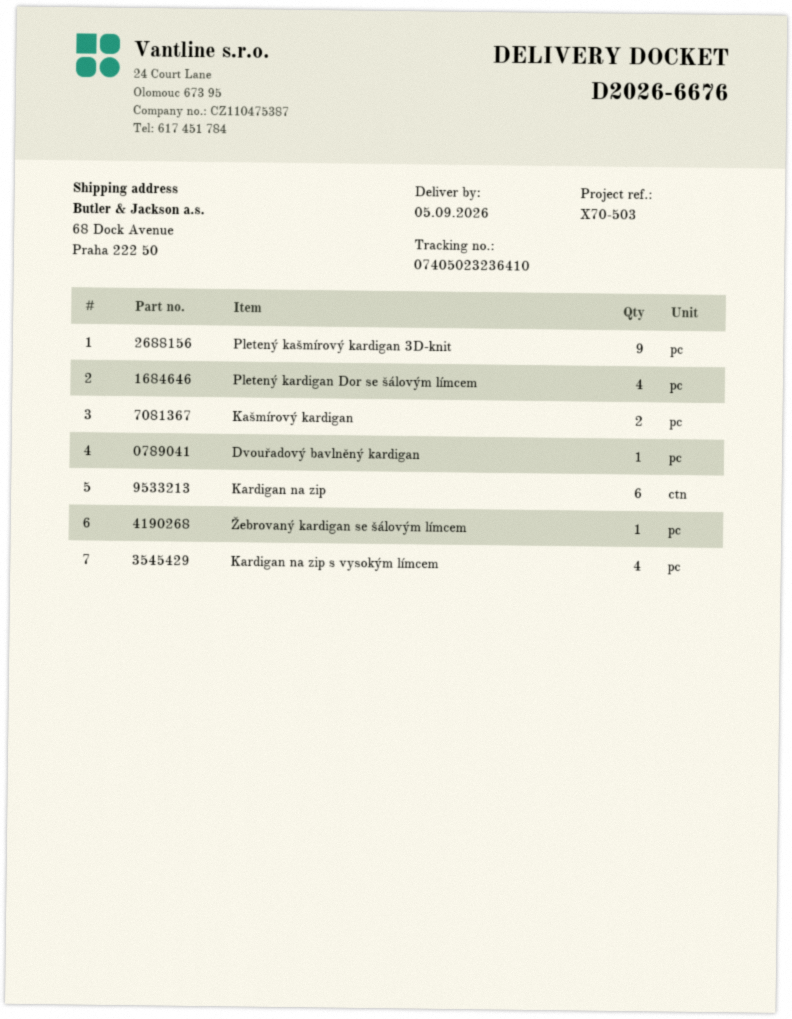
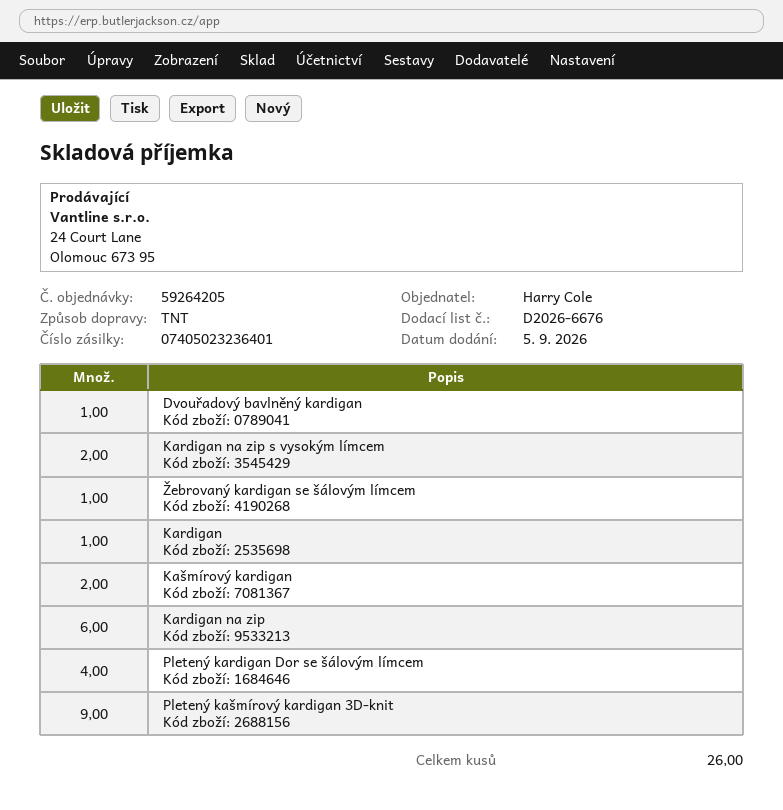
tracking number: 07405023236410 -> 07405023236401
Kardigan na zip s vysokým límcem: 4 -> 2
Kardigan: none -> 1

